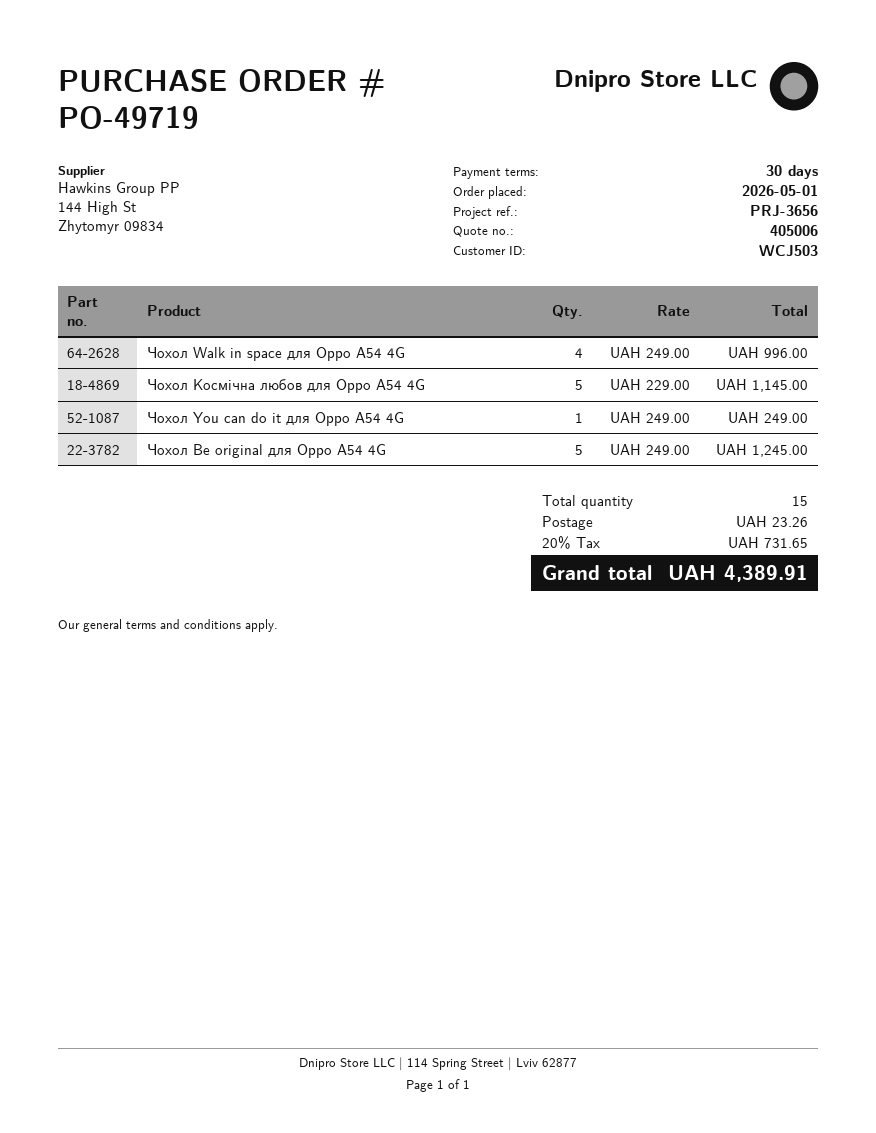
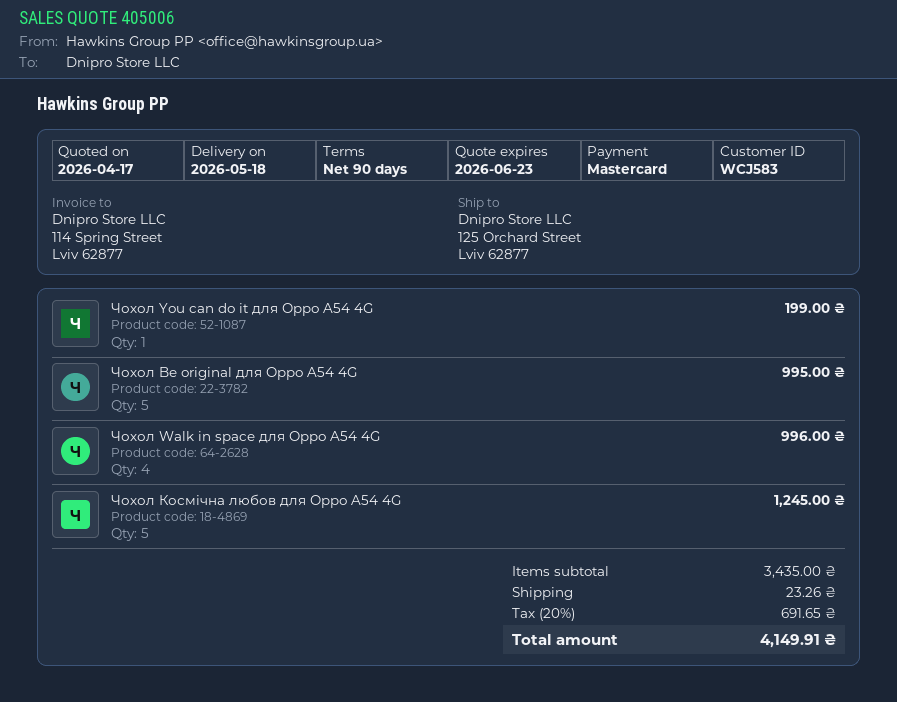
payment terms: 30 days -> 90 days
customer number: WCJ503 -> WCJ583
Чохол Космічна любов для Oppo A54 4G: 5 for 1145.00 -> 5 for 1245.00
Чохол You can do it для Oppo A54 4G: 1 for 249.00 -> 1 for 199.00
Чохол Be original для Oppo A54 4G: 5 for 1245.00 -> 5 for 995.00
tax: 20% = 731.65 -> 20% = 691.65
total: 4389.91 -> 4149.91

